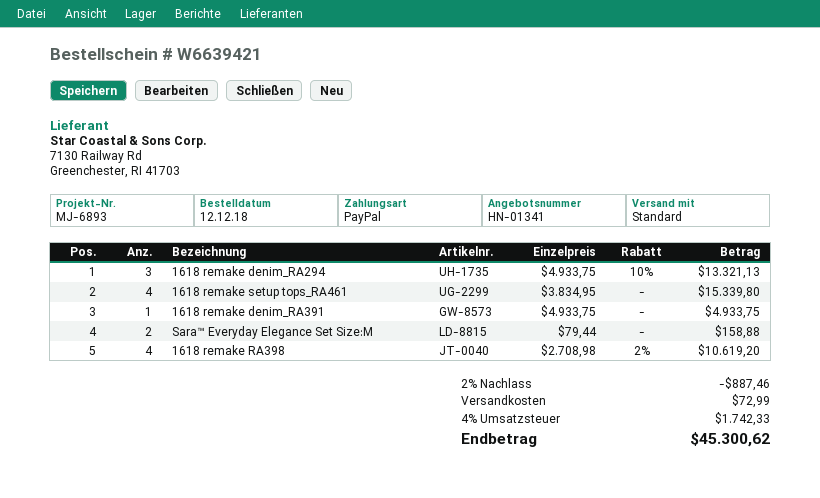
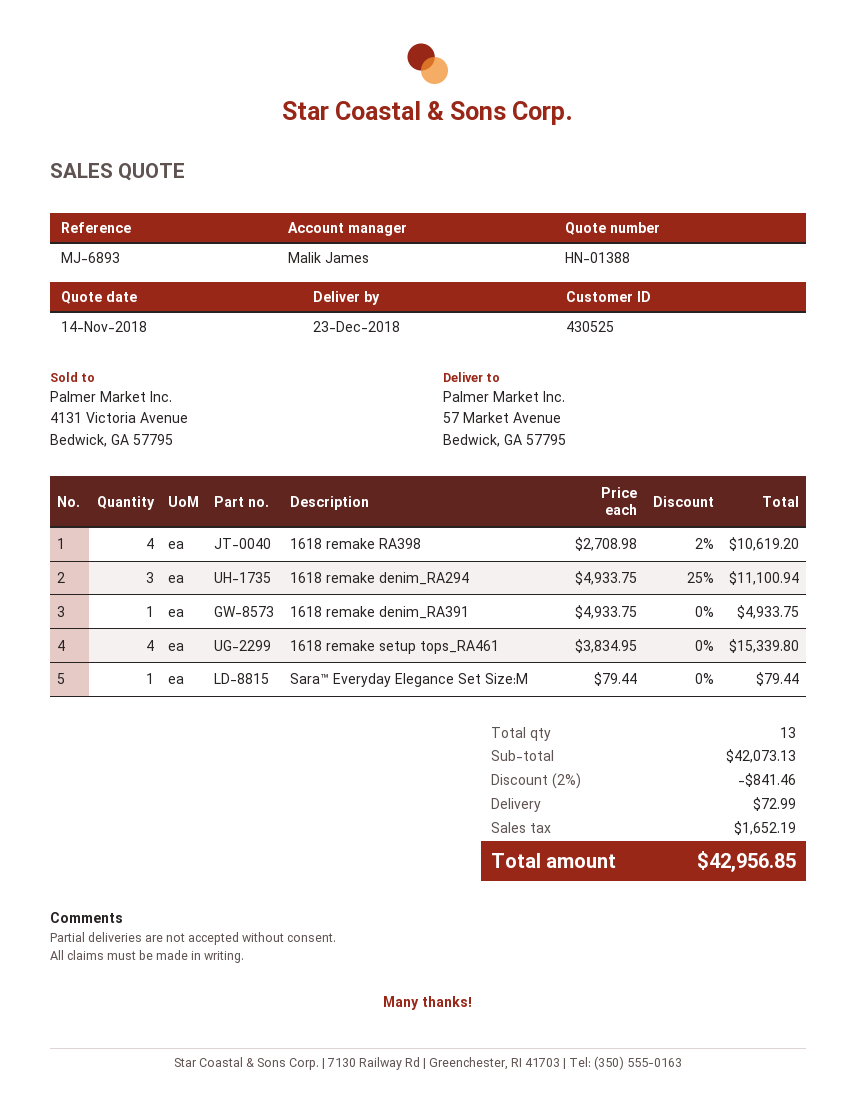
quote number: HN-01341 -> HN-01388
1618 remake denim_RA294: 3 x 4933.75 - 10% = 13321.13 -> 3 x 4933.75 - 25% = 11100.94
Sara™ Everyday Elegance Set Size:M: 2 x 79.44 = 158.88 -> 1 x 79.44 = 79.44
discount: 2% = 887.46 -> 2% = 841.46
tax: 1742.33 -> 1652.19
total: 45300.62 -> 42956.85

